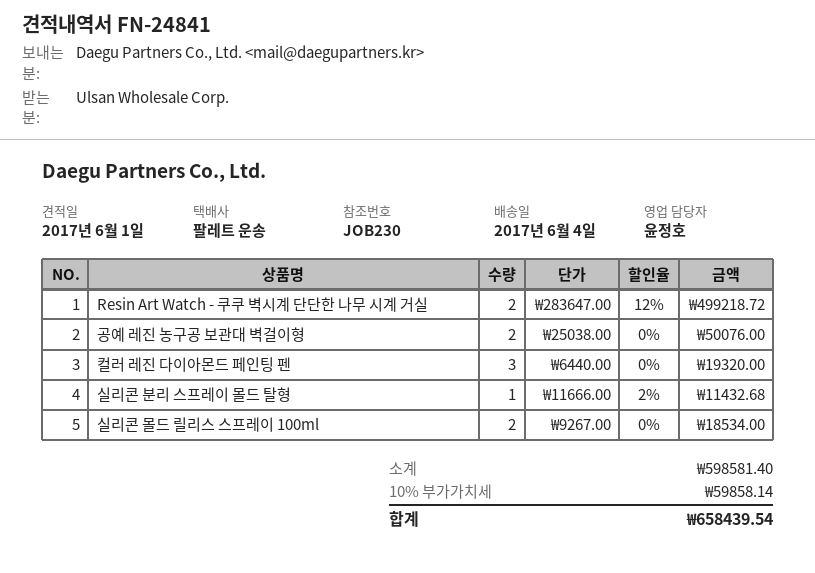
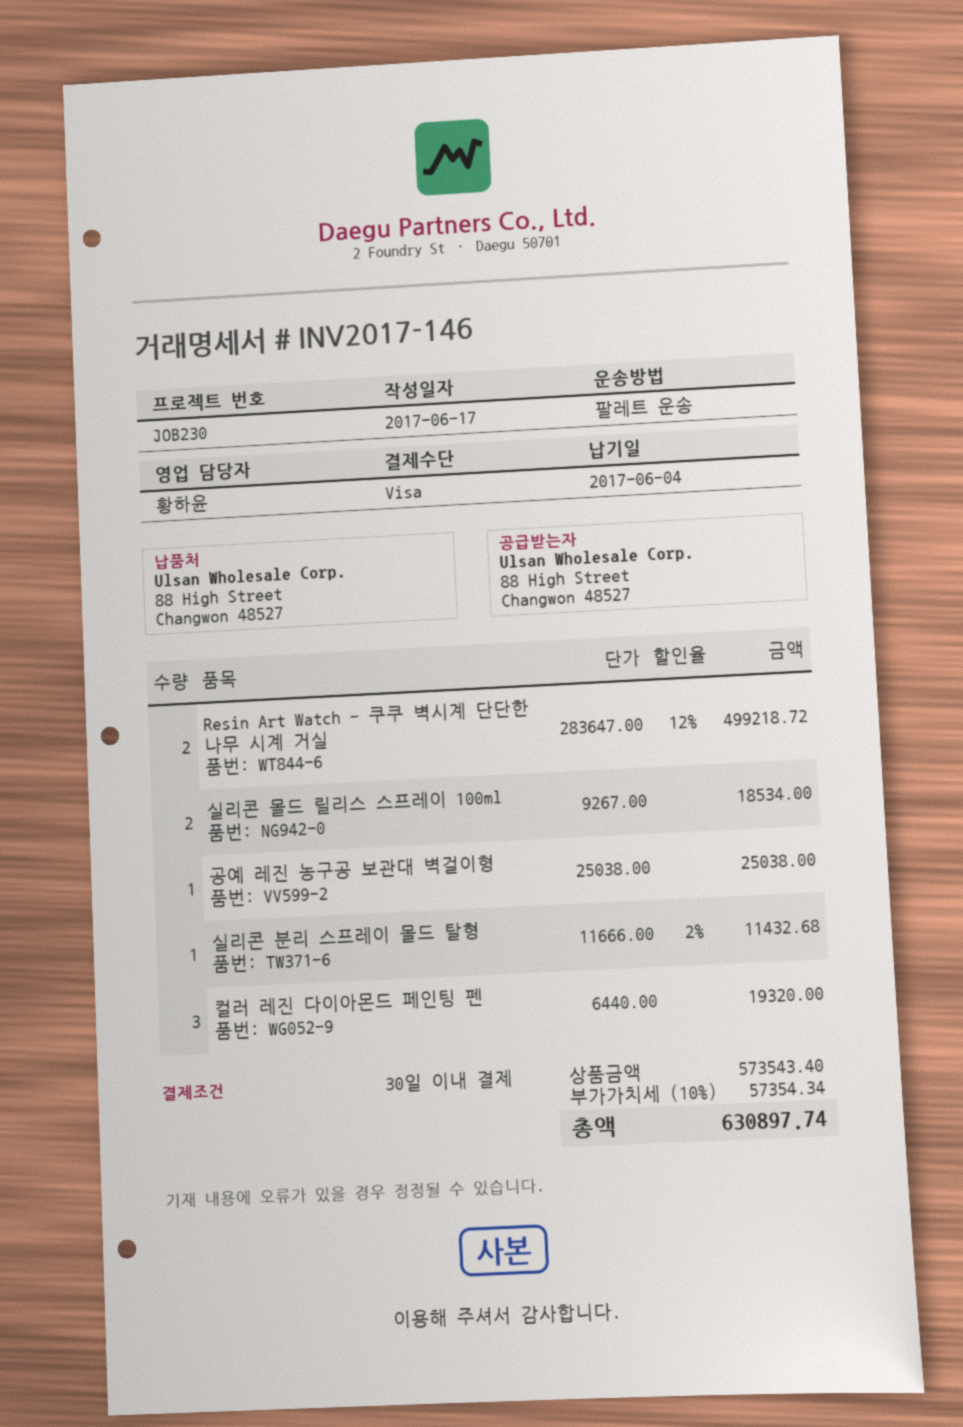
sales rep: 윤정호 -> 황하윤
공예 레진 농구공 보관대 벽걸이형: 2 x 25038.00 = 50076.00 -> 1 x 25038.00 = 25038.00
subtotal: 598581.40 -> 573543.40
tax: 10% = 59858.14 -> 10% = 57354.34
total: 658439.54 -> 630897.74

